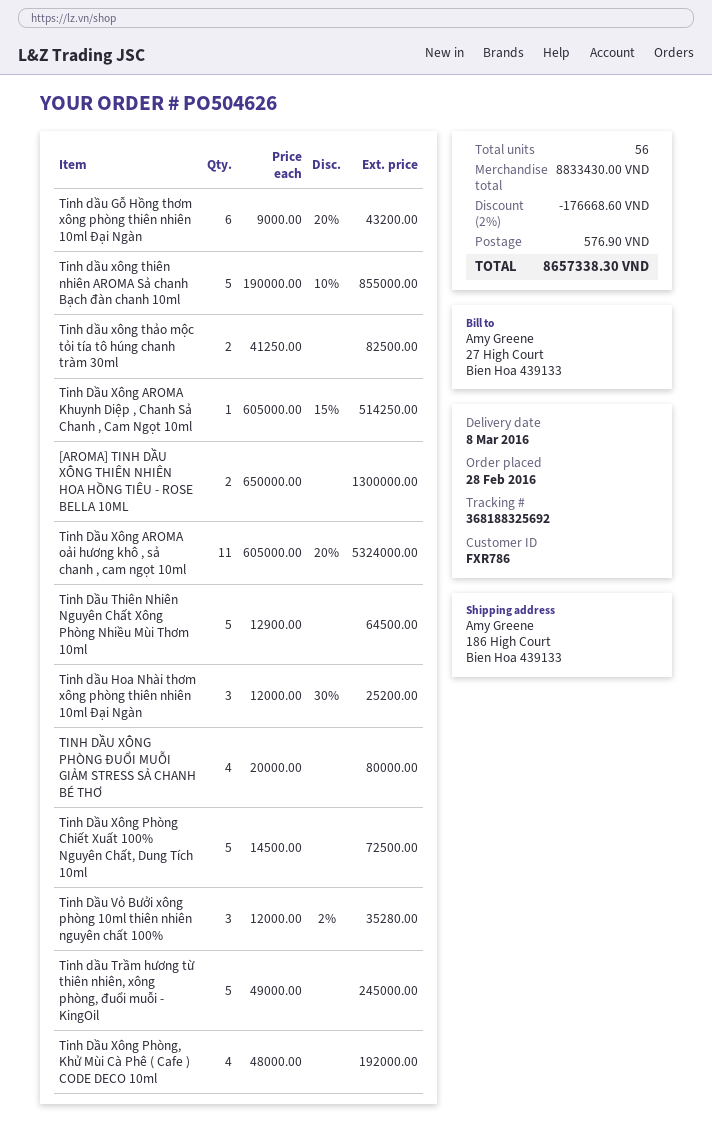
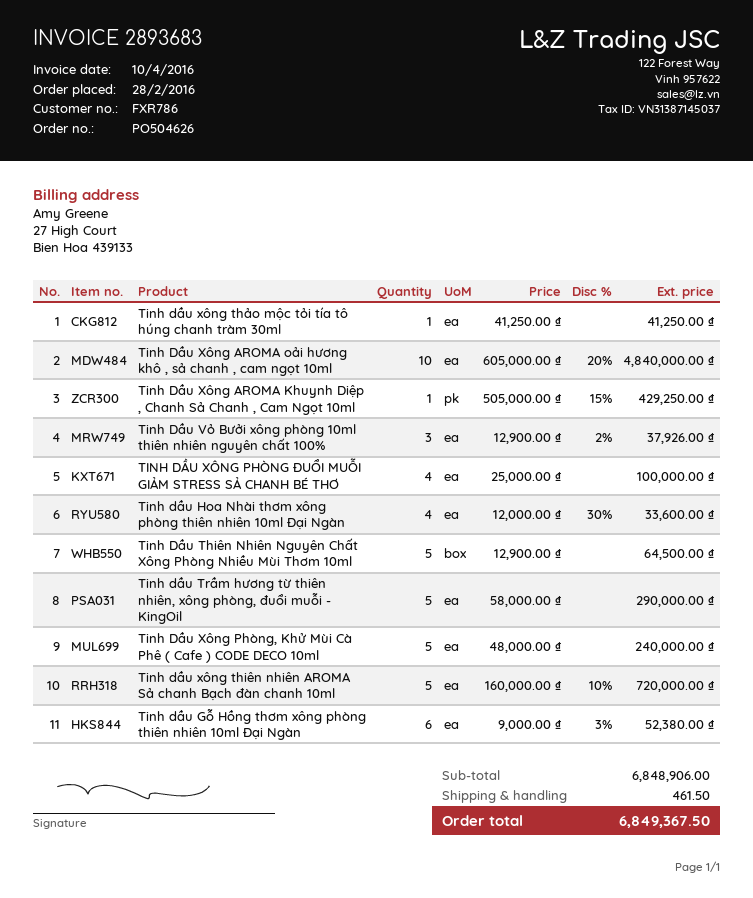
Tinh dầu Gỗ Hồng thơm xông phòng thiên nhiên 10ml Đại Ngàn: 6 x 9000.00 - 20% = 43200.00 -> 6 x 9000.00 - 3% = 52380.00
Tinh dầu xông thiên nhiên AROMA Sả chanh Bạch đàn chanh 10ml: 5 x 190000.00 - 10% = 855000.00 -> 5 x 160000.00 - 10% = 720000.00
Tinh dầu xông thảo mộc tỏi tía tô húng chanh tràm 30ml: 2 x 41250.00 = 82500.00 -> 1 x 41250.00 = 41250.00
Tinh Dầu Xông AROMA Khuynh Diệp , Chanh Sả Chanh , Cam Ngọt 10ml: 1 x 605000.00 - 15% = 514250.00 -> 1 x 505000.00 - 15% = 429250.00
[AROMA] TINH DẦU XÔNG THIÊN NHIÊN HOA HỒNG TIÊU - ROSE BELLA 10ML: 2 x 650000.00 = 1300000.00 -> none
Tinh Dầu Xông AROMA oải hương khô , sả chanh , cam ngọt 10ml: 11 x 605000.00 - 20% = 5324000.00 -> 10 x 605000.00 - 20% = 4840000.00
Tinh dầu Hoa Nhài thơm xông phòng thiên nhiên 10ml Đại Ngàn: 3 x 12000.00 - 30% = 25200.00 -> 4 x 12000.00 - 30% = 33600.00
TINH DẦU XÔNG PHÒNG ĐUỔI MUỖI GIẢM STRESS SẢ CHANH BÉ THƠ: 4 x 20000.00 = 80000.00 -> 4 x 25000.00 = 100000.00
Tinh Dầu Xông Phòng Chiết Xuất 100% Nguyên Chất, Dung Tích 10ml: 5 x 14500.00 = 72500.00 -> none
Tinh Dầu Vỏ Bưởi xông phòng 10ml thiên nhiên nguyên chất 100%: 3 x 12000.00 - 2% = 35280.00 -> 3 x 12900.00 - 2% = 37926.00
Tinh dầu Trầm hương từ thiên nhiên, xông phòng, đuổi muỗi - KingOil: 5 x 49000.00 = 245000.00 -> 5 x 58000.00 = 290000.00
Tinh Dầu Xông Phòng, Khử Mùi Cà Phê ( Cafe ) CODE DECO 10ml: 4 x 48000.00 = 192000.00 -> 5 x 48000.00 = 240000.00
subtotal: 8833430.00 -> 6848906.00
discount: 2% = 176668.60 -> none
shipping: 576.90 -> 461.50
total: 8657338.30 -> 6849367.50

